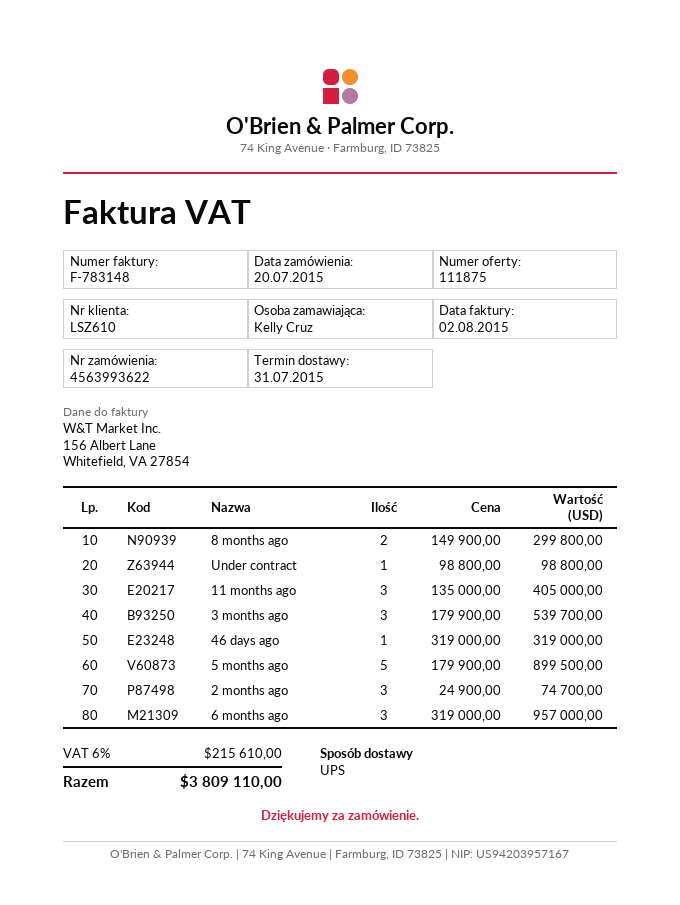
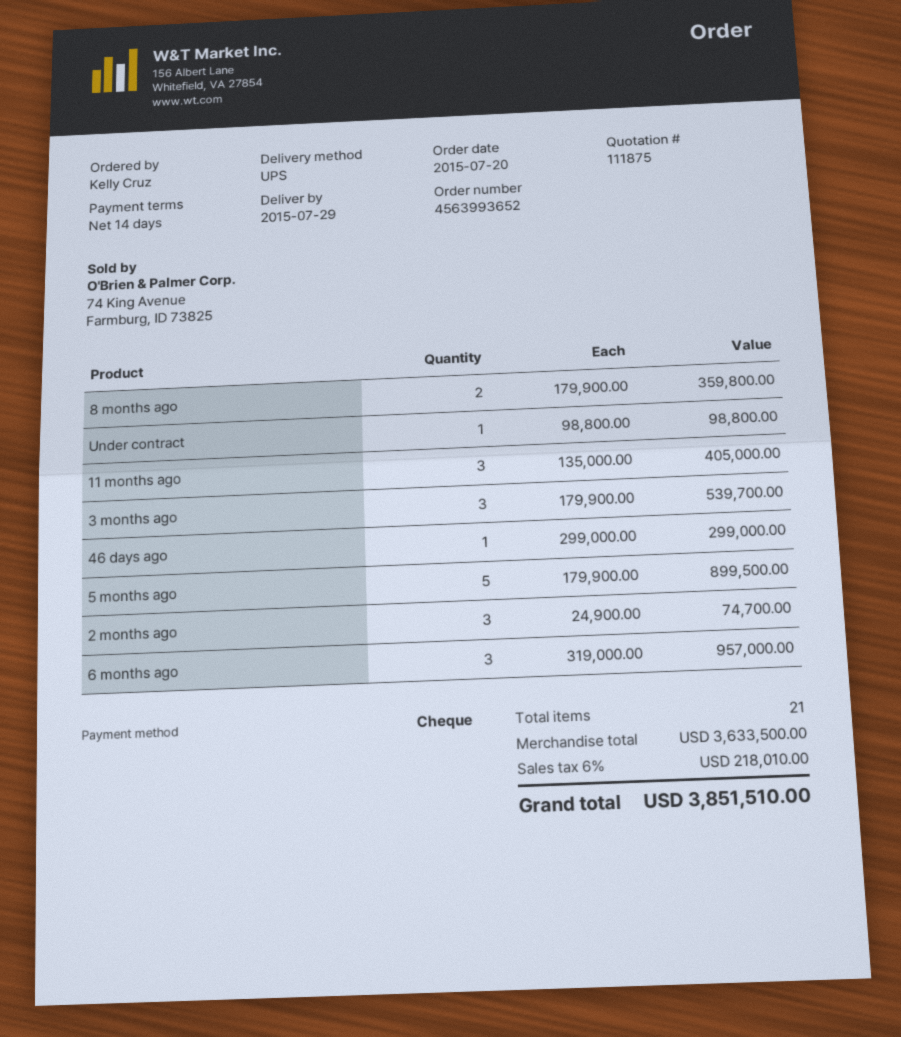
order number: 4563993622 -> 4563993652
delivery date: 2015-07-31 -> 2015-07-29
8 months ago: 2 x 149900.00 = 299800.00 -> 2 x 179900.00 = 359800.00
46 days ago: 1 x 319000.00 = 319000.00 -> 1 x 299000.00 = 299000.00
tax: 6% = 215610.00 -> 6% = 218010.00
total: 3809110.00 -> 3851510.00

